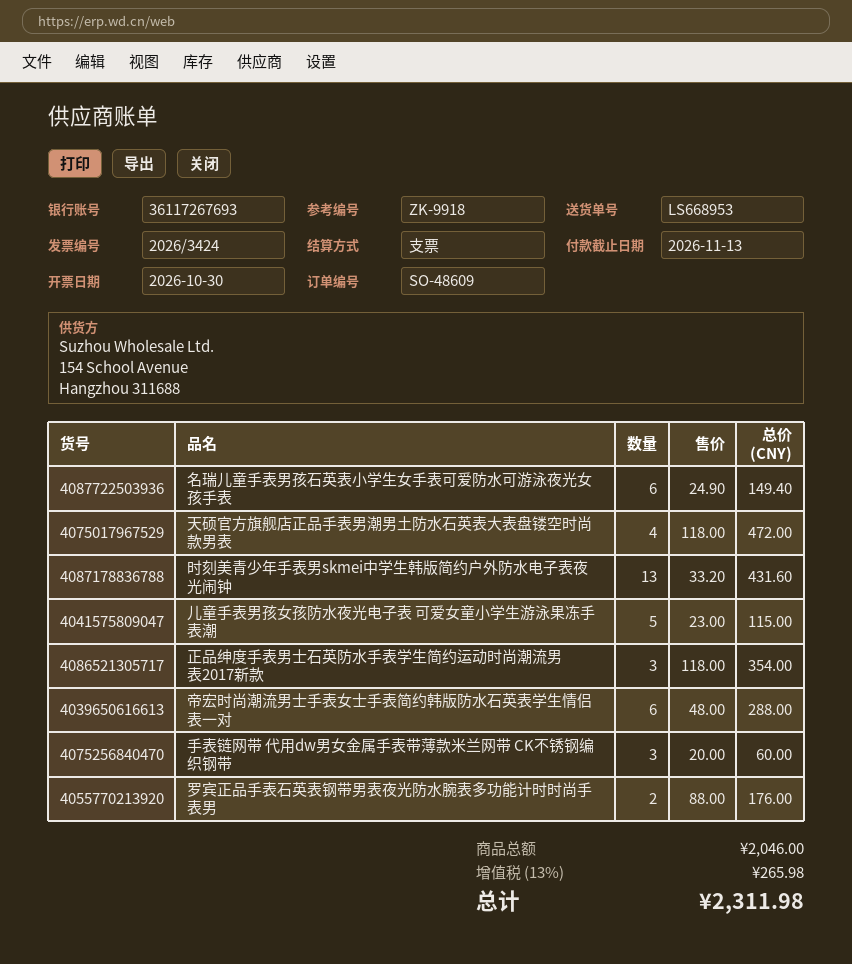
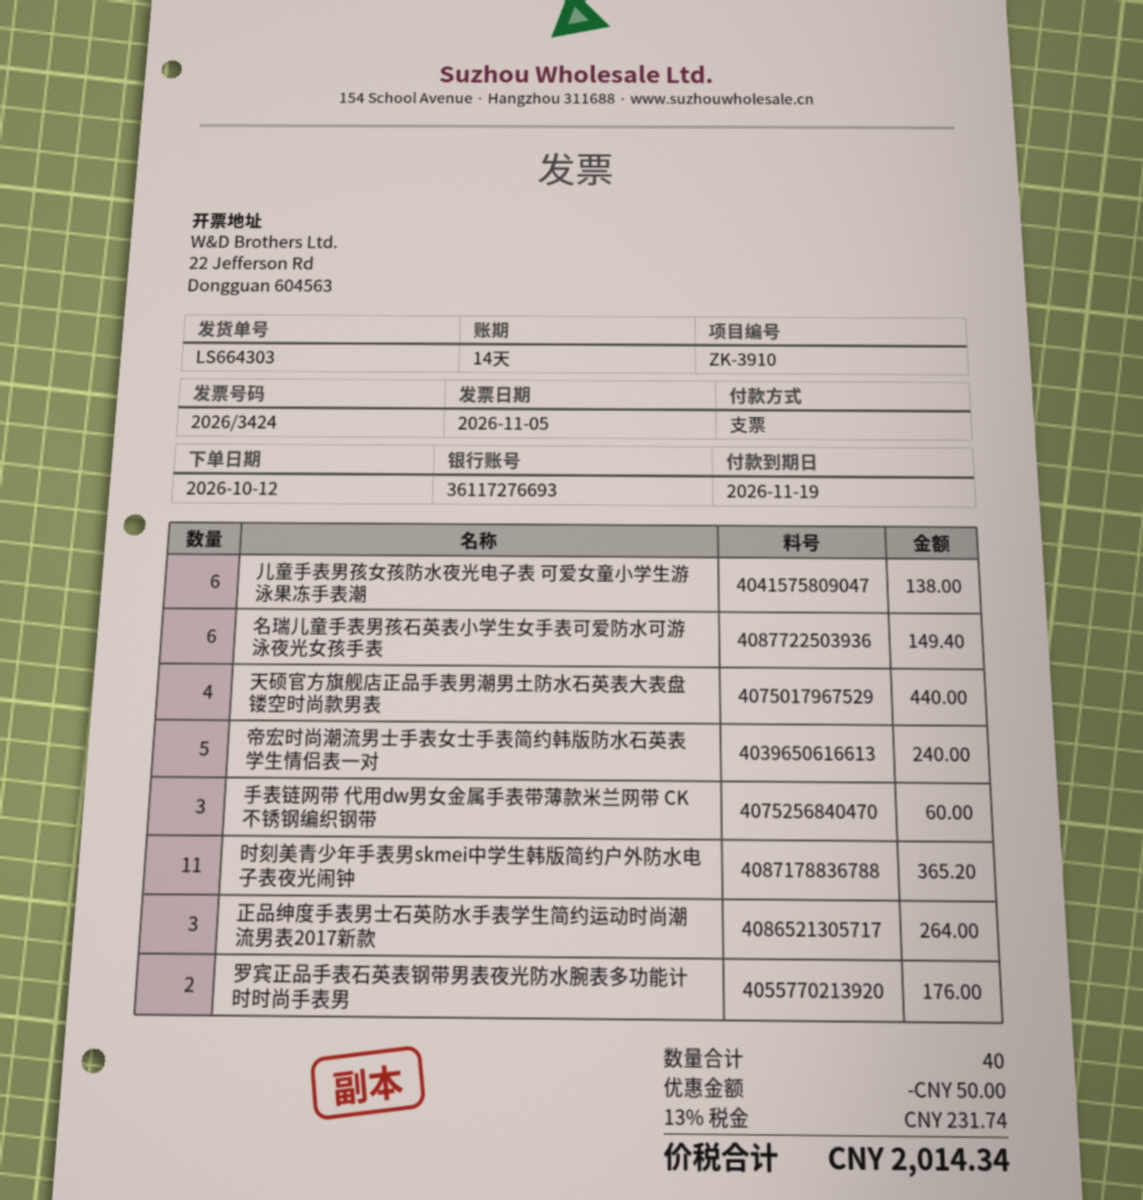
delivery note number: LS668953 -> LS664303
invoice date: 2026-10-30 -> 2026-11-05
due date: 2026-11-13 -> 2026-11-19
reference: ZK-9918 -> ZK-3910
bank account: 36117267693 -> 36117276693
天硕官方旗舰店正品手表男潮男土防水石英表大表盘镂空时尚款男表: 4 for 472.00 -> 4 for 440.00
时刻美青少年手表男skmei中学生韩版简约户外防水电子表夜光闹钟: 13 for 431.60 -> 11 for 365.20
儿童手表男孩女孩防水夜光电子表 可爱女童小学生游泳果冻手表潮: 5 for 115.00 -> 6 for 138.00
正品绅度手表男士石英防水手表学生简约运动时尚潮流男表2017新款: 3 for 354.00 -> 3 for 264.00
帝宏时尚潮流男士手表女士手表简约韩版防水石英表学生情侣表一对: 6 for 288.00 -> 5 for 240.00
discount: none -> 50.00
tax: 13% = 265.98 -> 13% = 231.74
total: 2311.98 -> 2014.34

